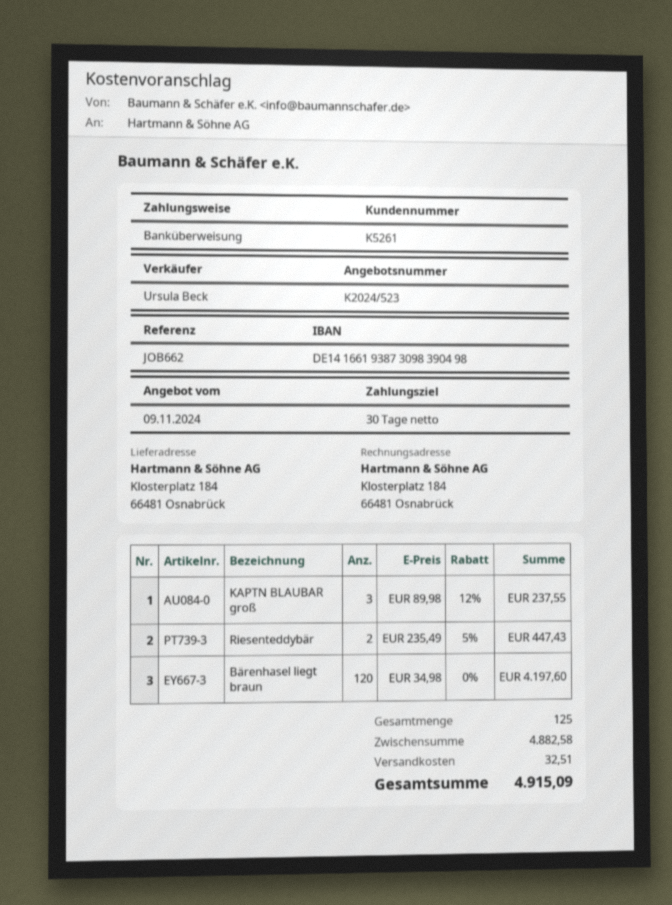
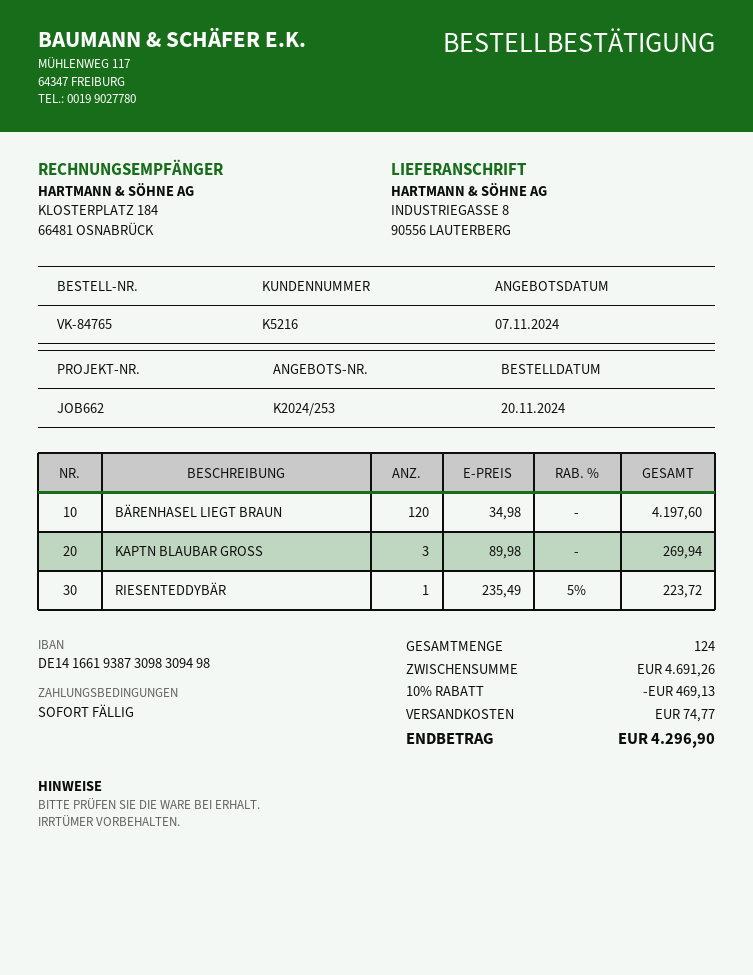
quote number: K2024/523 -> K2024/253
quote date: 2024-11-09 -> 2024-11-07
payment terms: 30 days -> on receipt
customer number: K5261 -> K5216
bank account: DE14166193873098390498 -> DE14166193873098309498
ship to: Klosterplatz 184, 66481 Osnabrück -> INDUSTRIEGASSE 8, 90556 LAUTERBERG
KAPTN BLAUBAR groß: 3 x 89.98 - 12% = 237.55 -> 3 x 89.98 = 269.94
Riesenteddybär: 2 x 235.49 - 5% = 447.43 -> 1 x 235.49 - 5% = 223.72
total quantity: 125 -> 124
subtotal: 4882.58 -> 4691.26
discount: none -> 10% = 469.13
shipping: 32.51 -> 74.77
total: 4915.09 -> 4296.90

